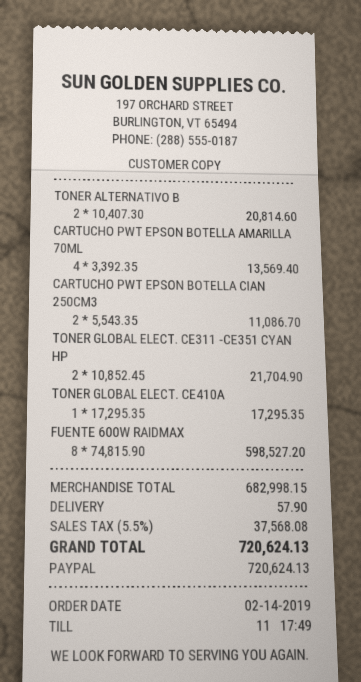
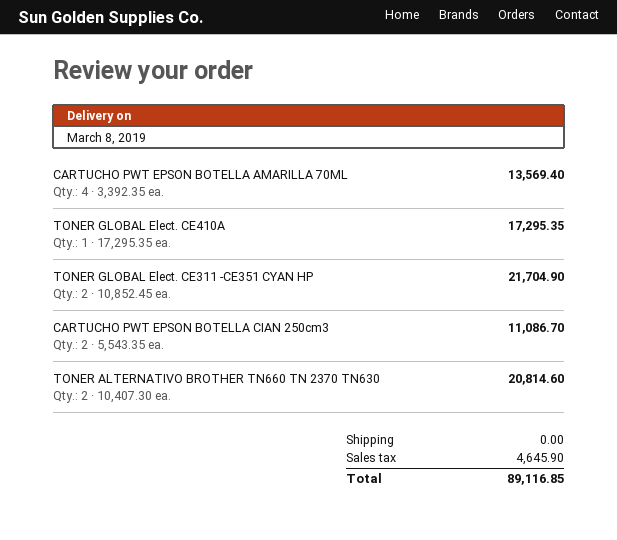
FUENTE 600W RAIDMAX: 8 x 74815.90 = 598527.20 -> none
shipping: 57.90 -> 0.00
tax: 37568.08 -> 4645.90
total: 720624.13 -> 89116.85

